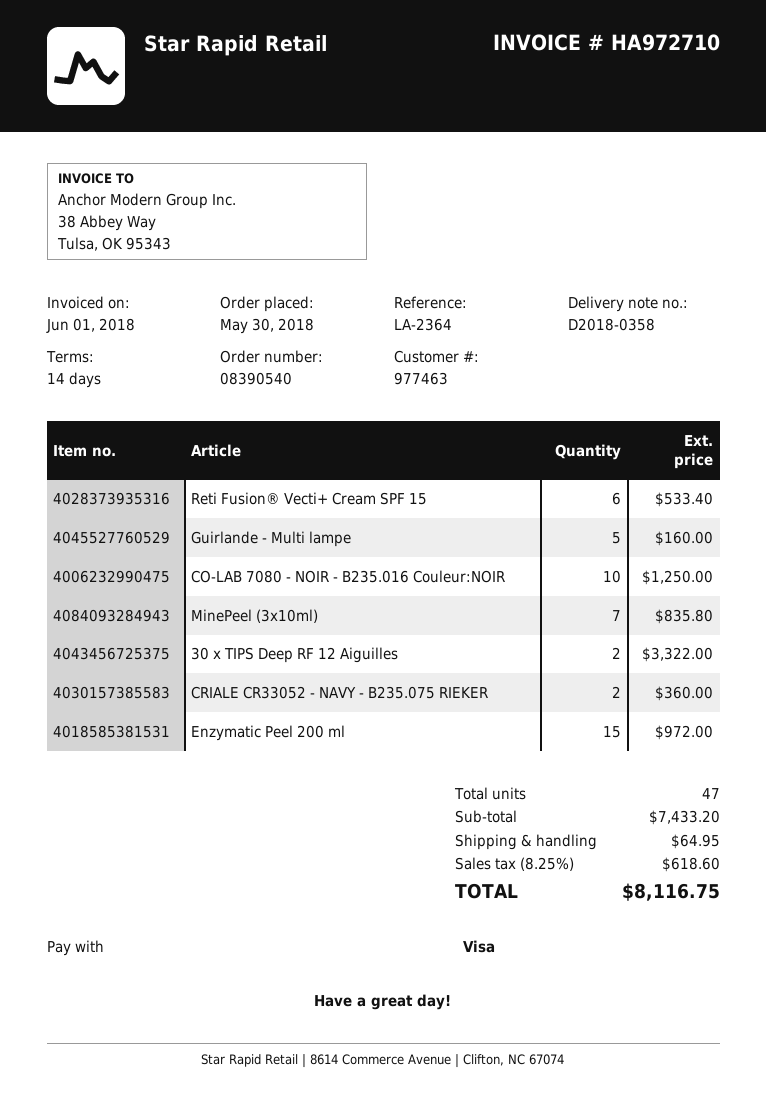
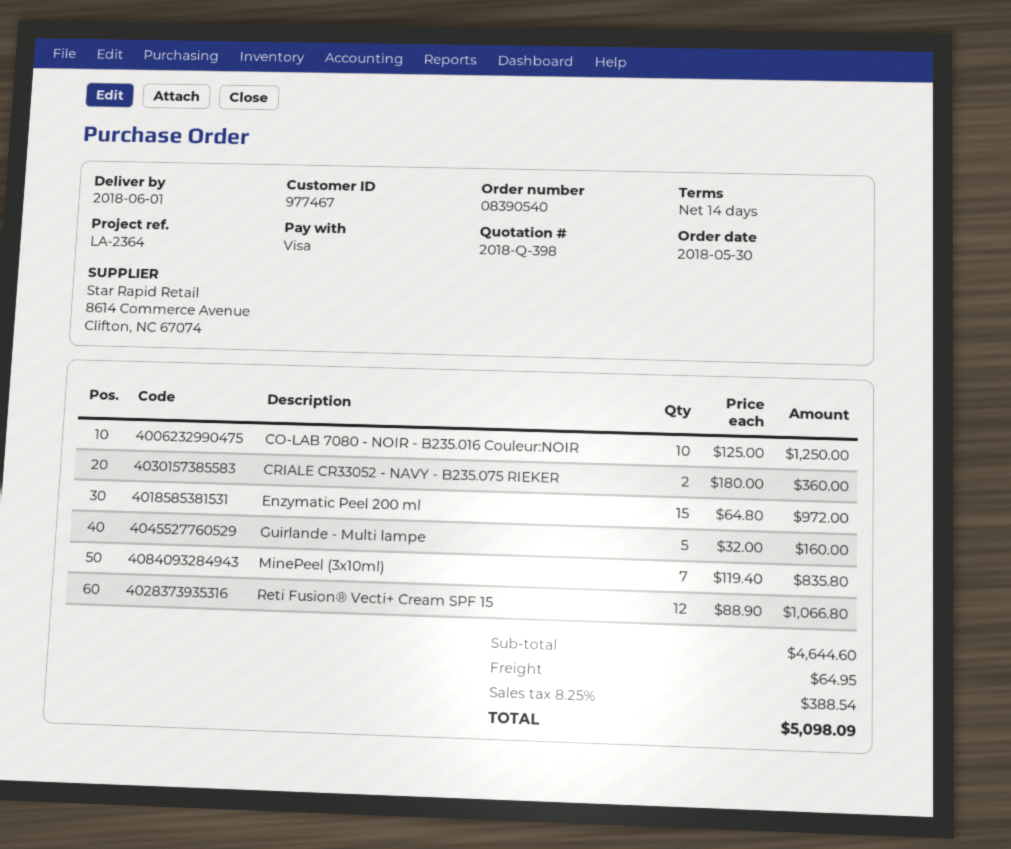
customer number: 977463 -> 977467
Reti Fusion® Vecti+ Cream SPF 15: 6 for 533.40 -> 12 for 1066.80
30 x TIPS Deep RF 12 Aiguilles: 2 for 3322.00 -> none
subtotal: 7433.20 -> 4644.60
tax: 8.25% = 618.60 -> 8.25% = 388.54
total: 8116.75 -> 5098.09

